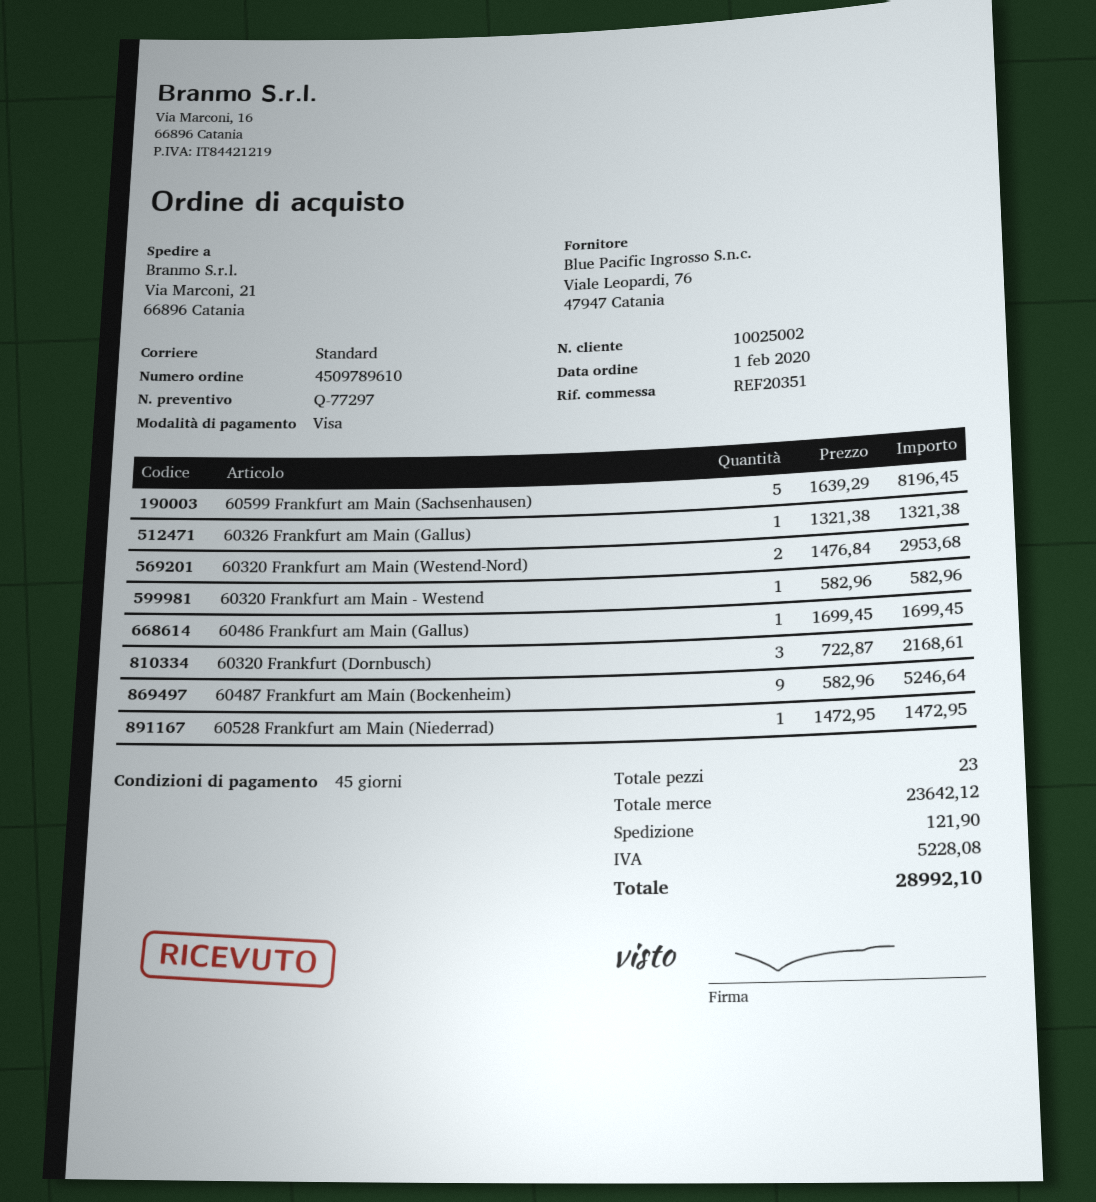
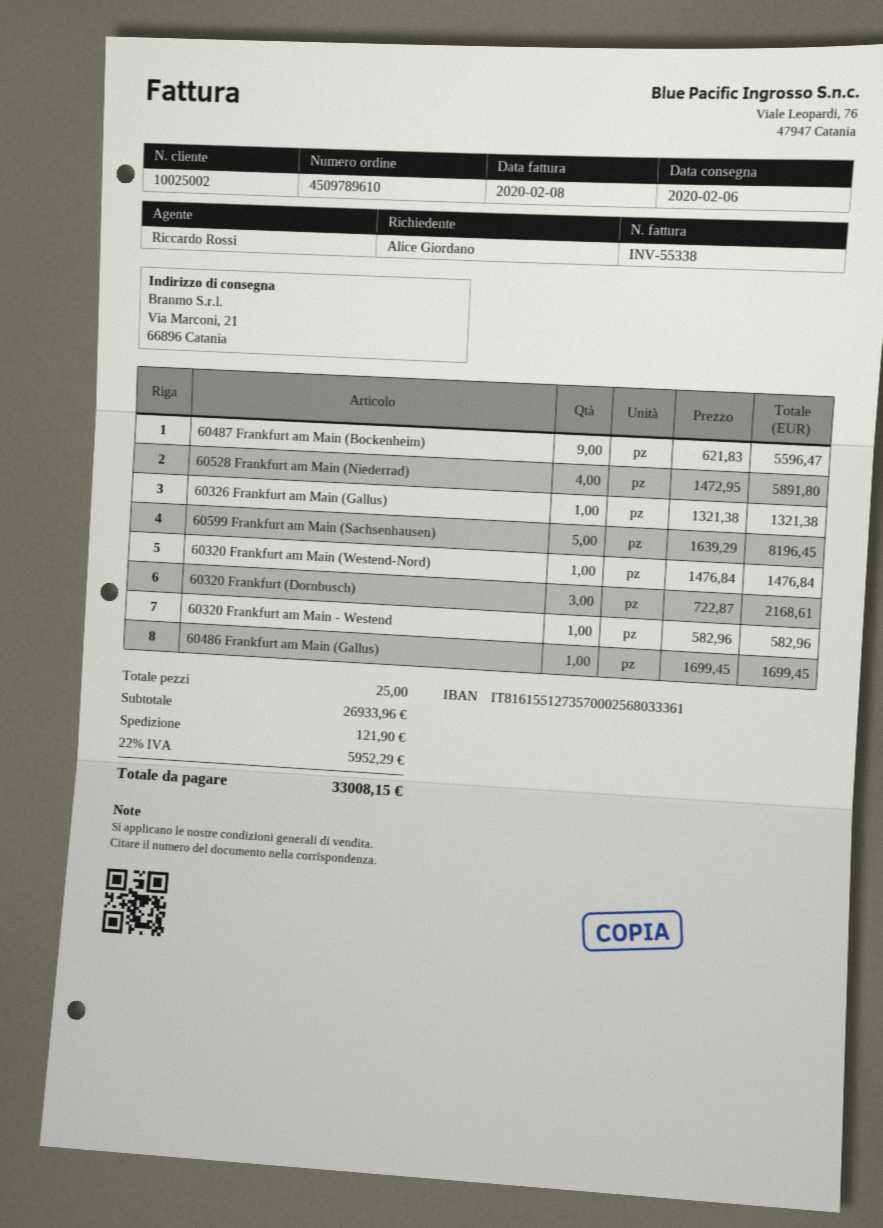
60320 Frankfurt am Main (Westend-Nord): 2 x 1476.84 = 2953.68 -> 1 x 1476.84 = 1476.84
60487 Frankfurt am Main (Bockenheim): 9 x 582.96 = 5246.64 -> 9 x 621.83 = 5596.47
60528 Frankfurt am Main (Niederrad): 1 x 1472.95 = 1472.95 -> 4 x 1472.95 = 5891.80
total quantity: 23 -> 25
subtotal: 23642.12 -> 26933.96
tax: 5228.08 -> 5952.29
total: 28992.10 -> 33008.15

